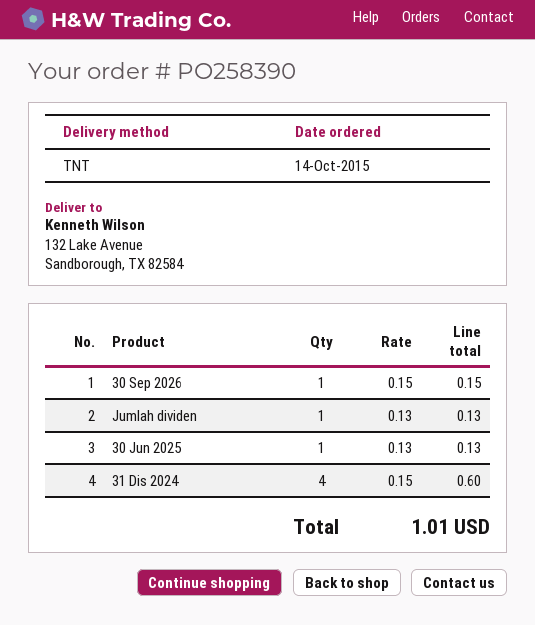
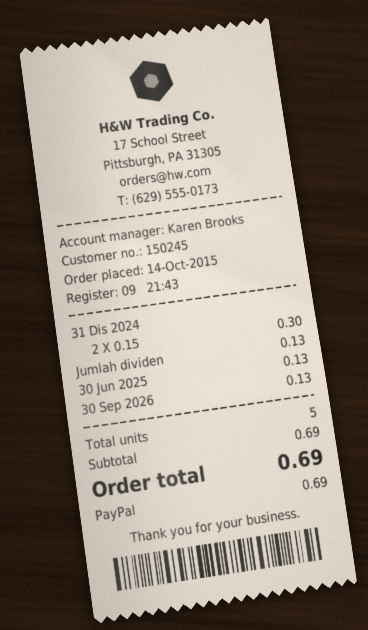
30 Sep 2026: 1 x 0.15 = 0.15 -> 1 x 0.13 = 0.13
31 Dis 2024: 4 x 0.15 = 0.60 -> 2 x 0.15 = 0.30
total: 1.01 -> 0.69

